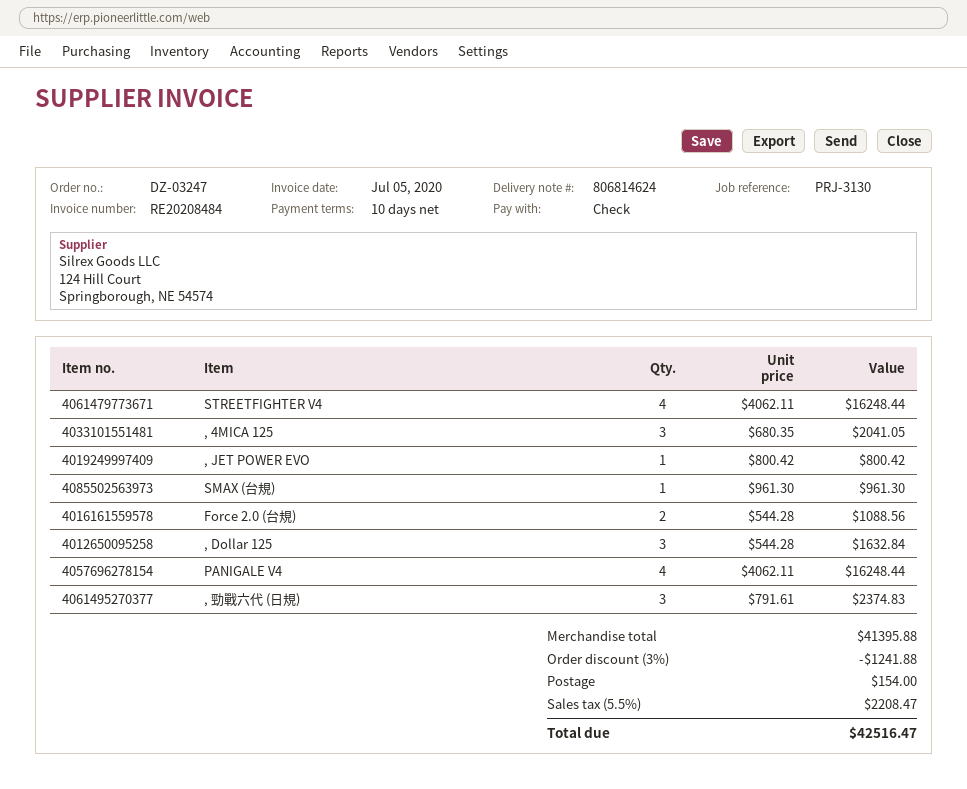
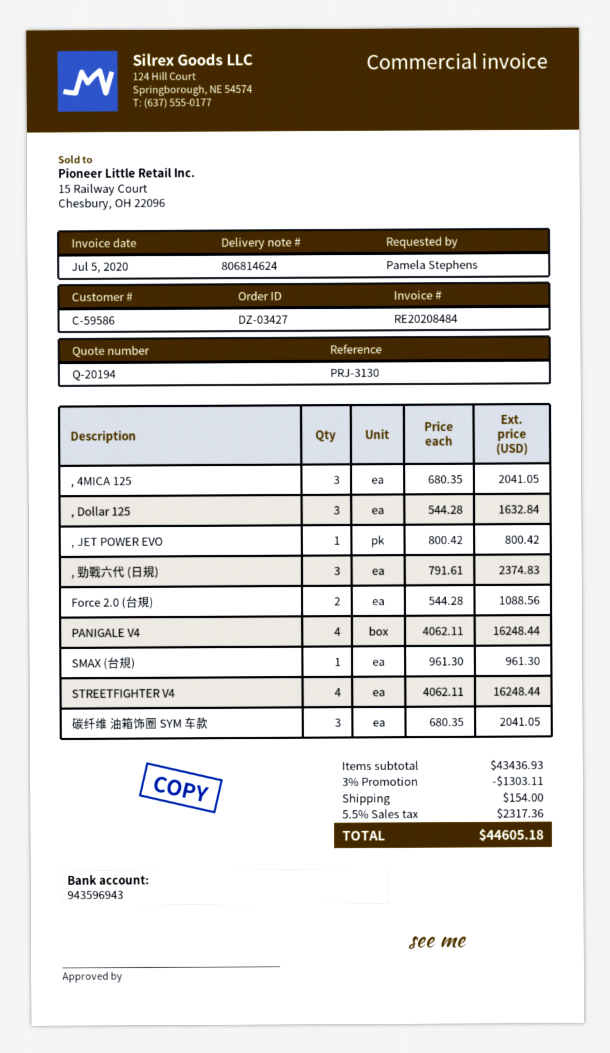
order number: DZ-03247 -> DZ-03427
碳纤维 油箱饰圈 SYM 车款: none -> 3 x 680.35 = 2041.05
subtotal: 41395.88 -> 43436.93
discount: 3% = 1241.88 -> 3% = 1303.11
tax: 5.5% = 2208.47 -> 5.5% = 2317.36
total: 42516.47 -> 44605.18

